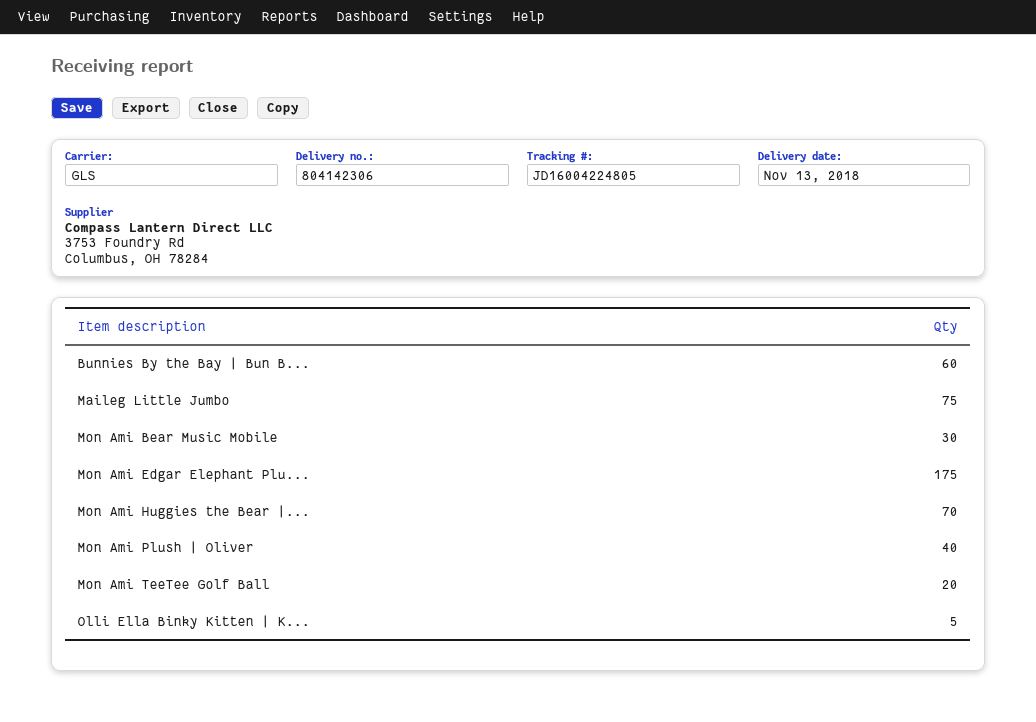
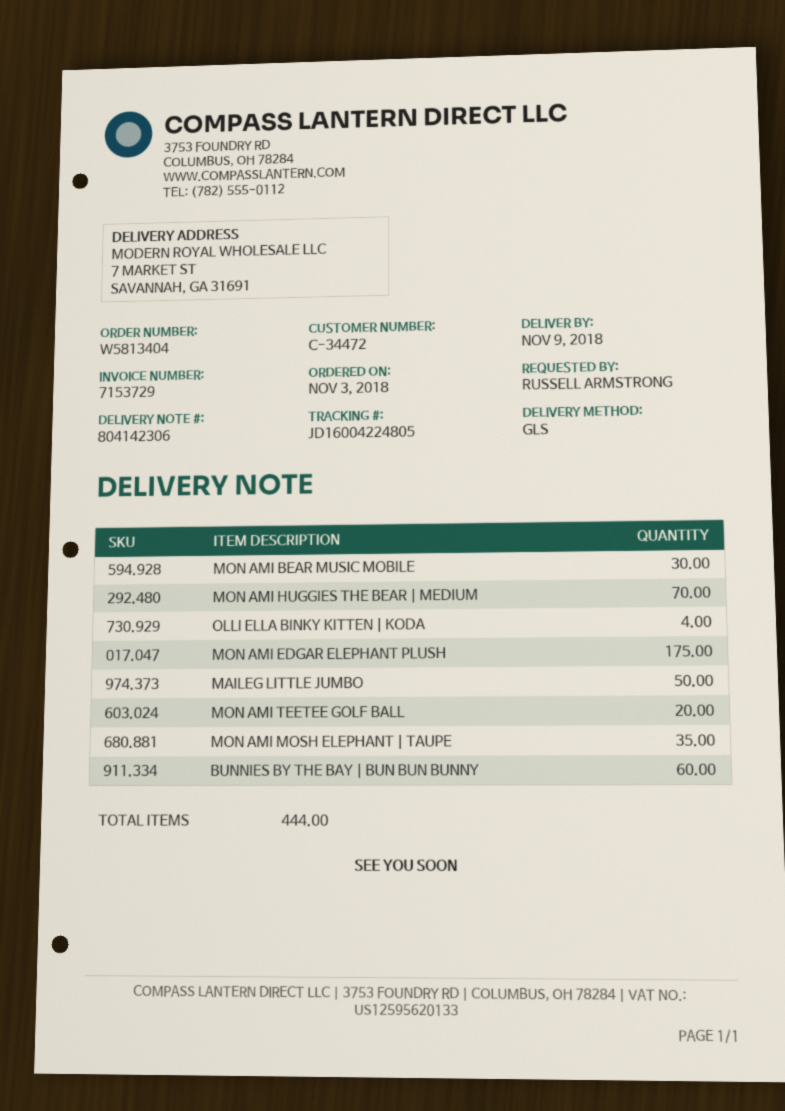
delivery date: 2018-11-13 -> 2018-11-09
Maileg Little Jumbo: 75 -> 50
Mon Ami Plush | Oliver: 40 -> none
Olli Ella Binky Kitten | K...: 5 -> 4
MON AMI MOSH ELEPHANT | TAUPE: none -> 35

